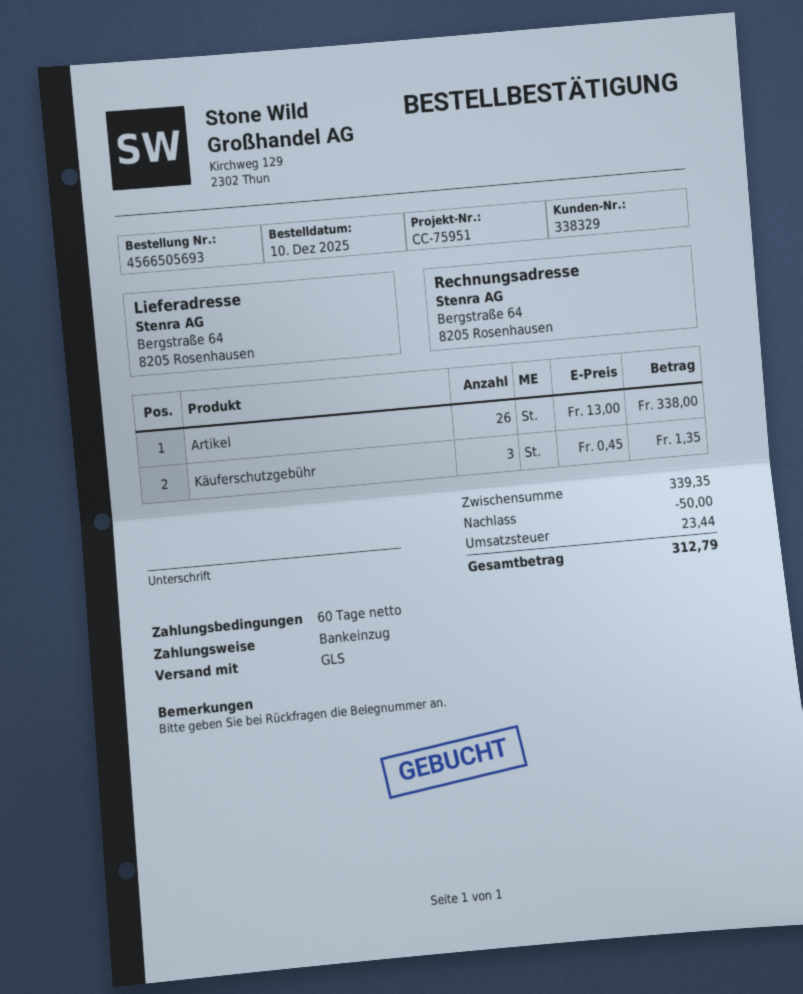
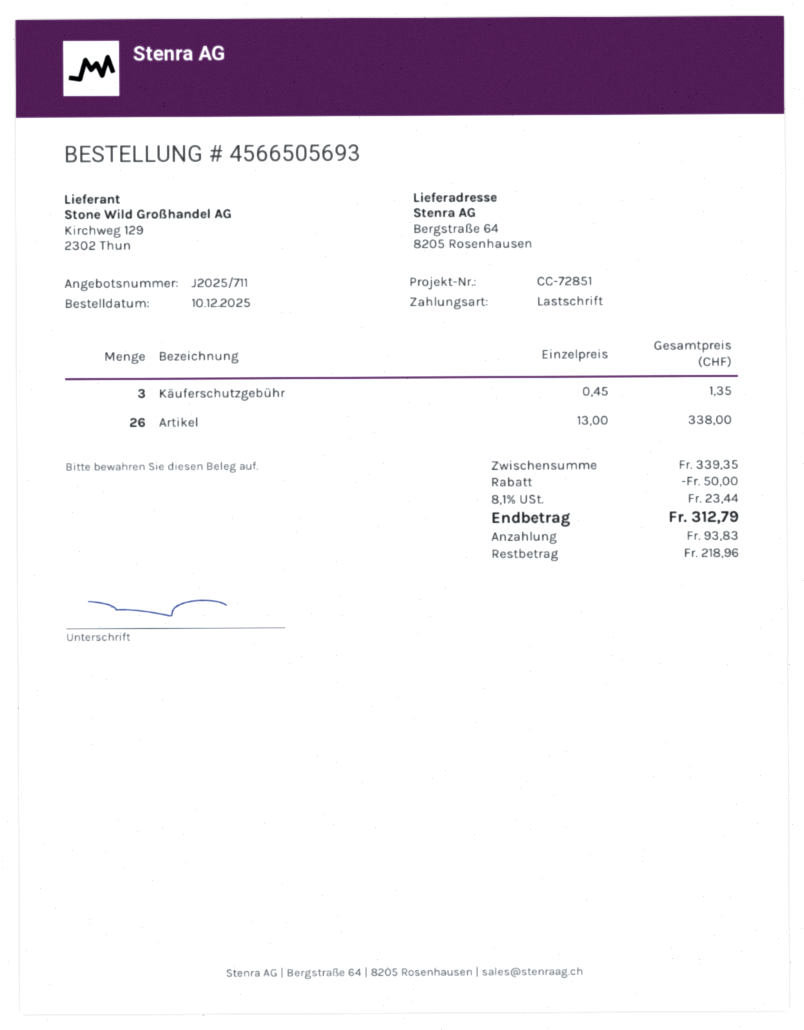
reference: CC-75951 -> CC-72851

